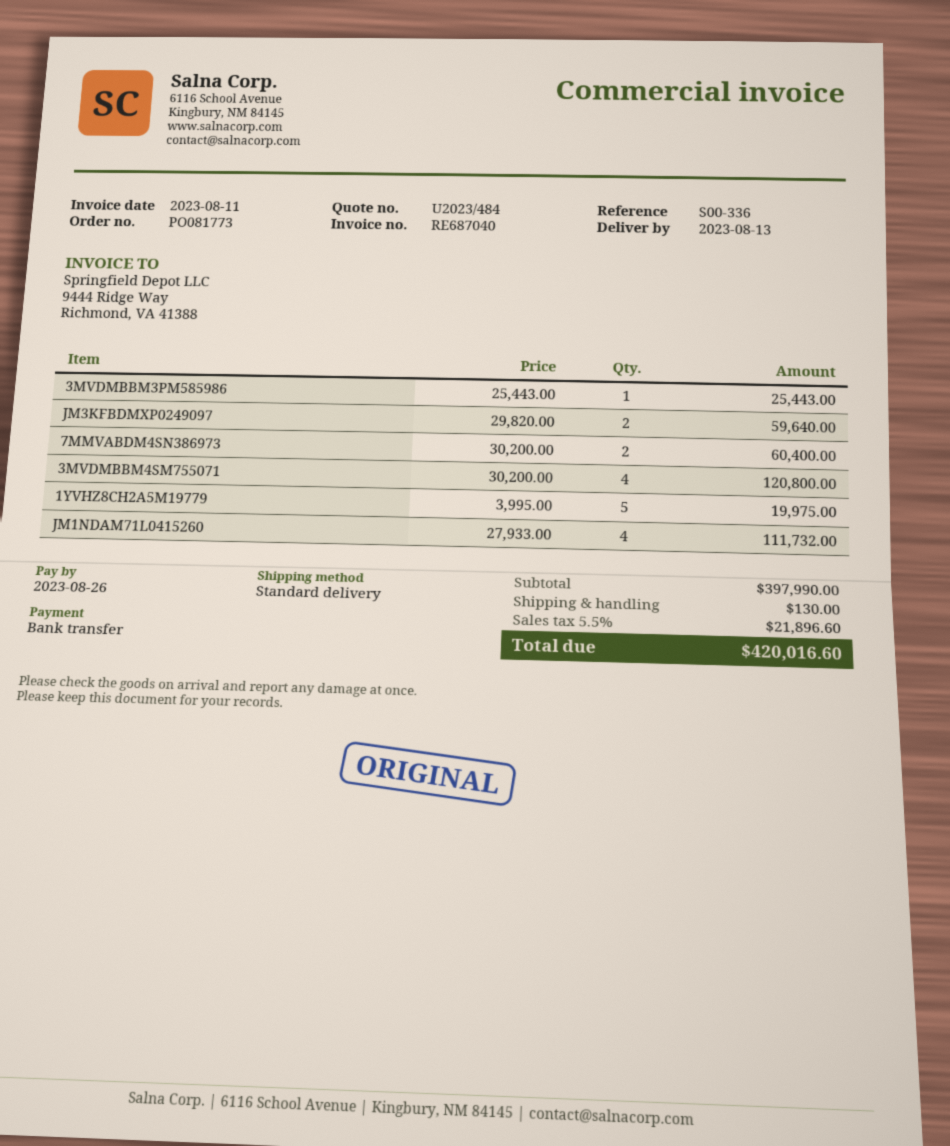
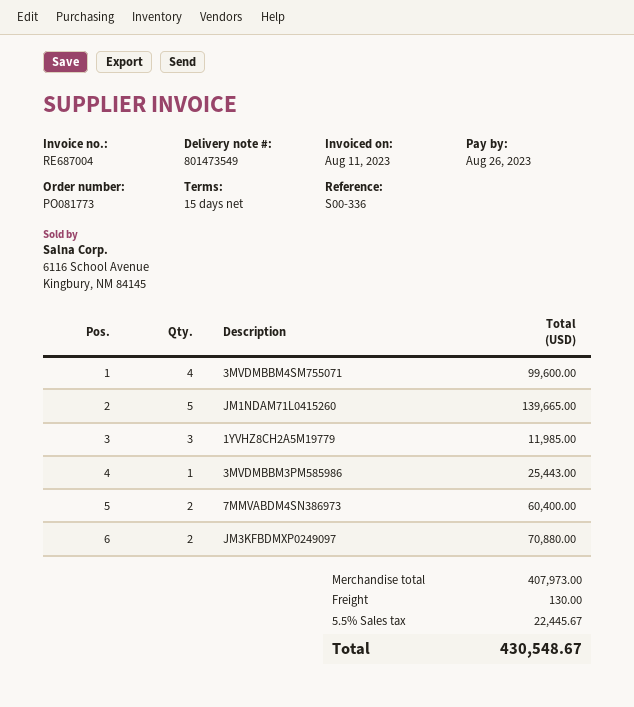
invoice number: RE687040 -> RE687004
JM3KFBDMXP0249097: 2 for 59640.00 -> 2 for 70880.00
3MVDMBBM4SM755071: 4 for 120800.00 -> 4 for 99600.00
1YVHZ8CH2A5M19779: 5 for 19975.00 -> 3 for 11985.00
JM1NDAM71L0415260: 4 for 111732.00 -> 5 for 139665.00
subtotal: 397990.00 -> 407973.00
tax: 5.5% = 21896.60 -> 5.5% = 22445.67
total: 420016.60 -> 430548.67

